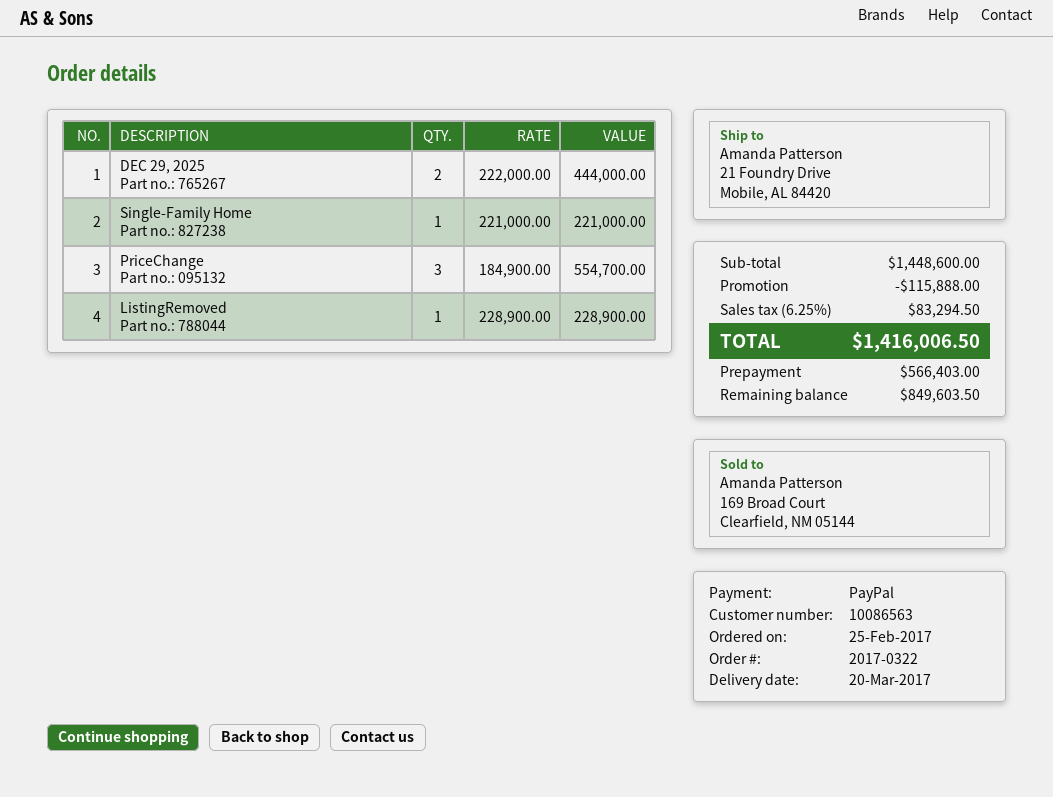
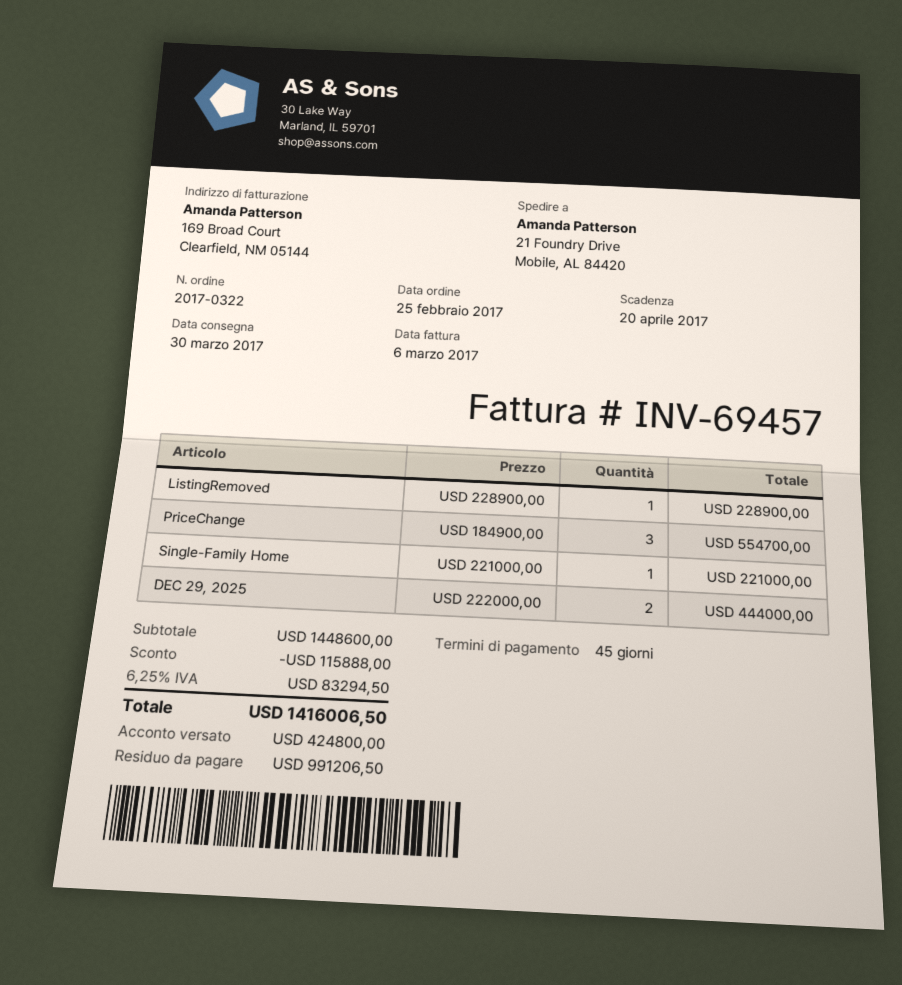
delivery date: 2017-03-20 -> 2017-03-30
deposit: 566403.00 -> 424800.00
balance: 849603.50 -> 991206.50

